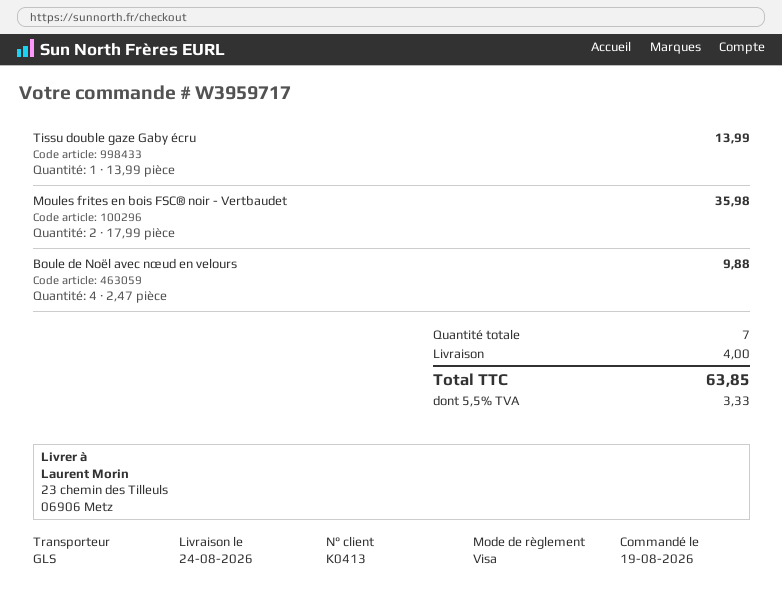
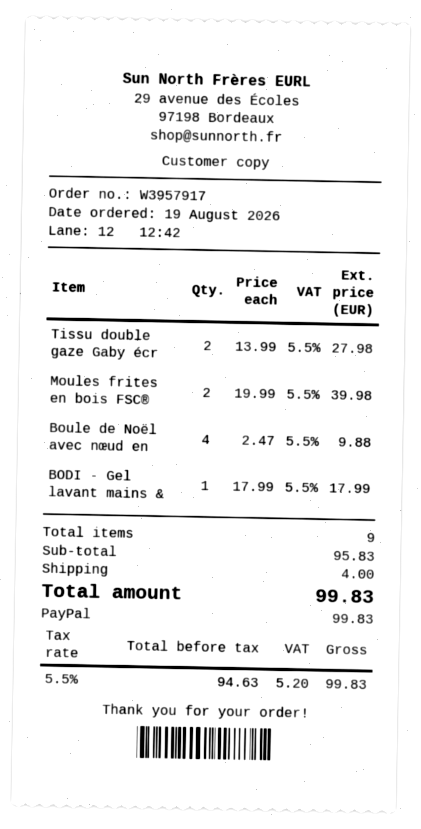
order number: W3959717 -> W3957917
payment method: Visa -> PayPal
Tissu double gaze Gaby écru: 1 x 13.99 = 13.99 -> 2 x 13.99 = 27.98
Moules frites en bois FSC® noir - Vertbaudet: 2 x 17.99 = 35.98 -> 2 x 19.99 = 39.98
BODI - Gel lavant mains &: none -> 1 x 17.99 = 17.99
total quantity: 7 -> 9
tax: 5.5% = 3.33 -> 5.5% = 5.20
total: 63.85 -> 99.83

